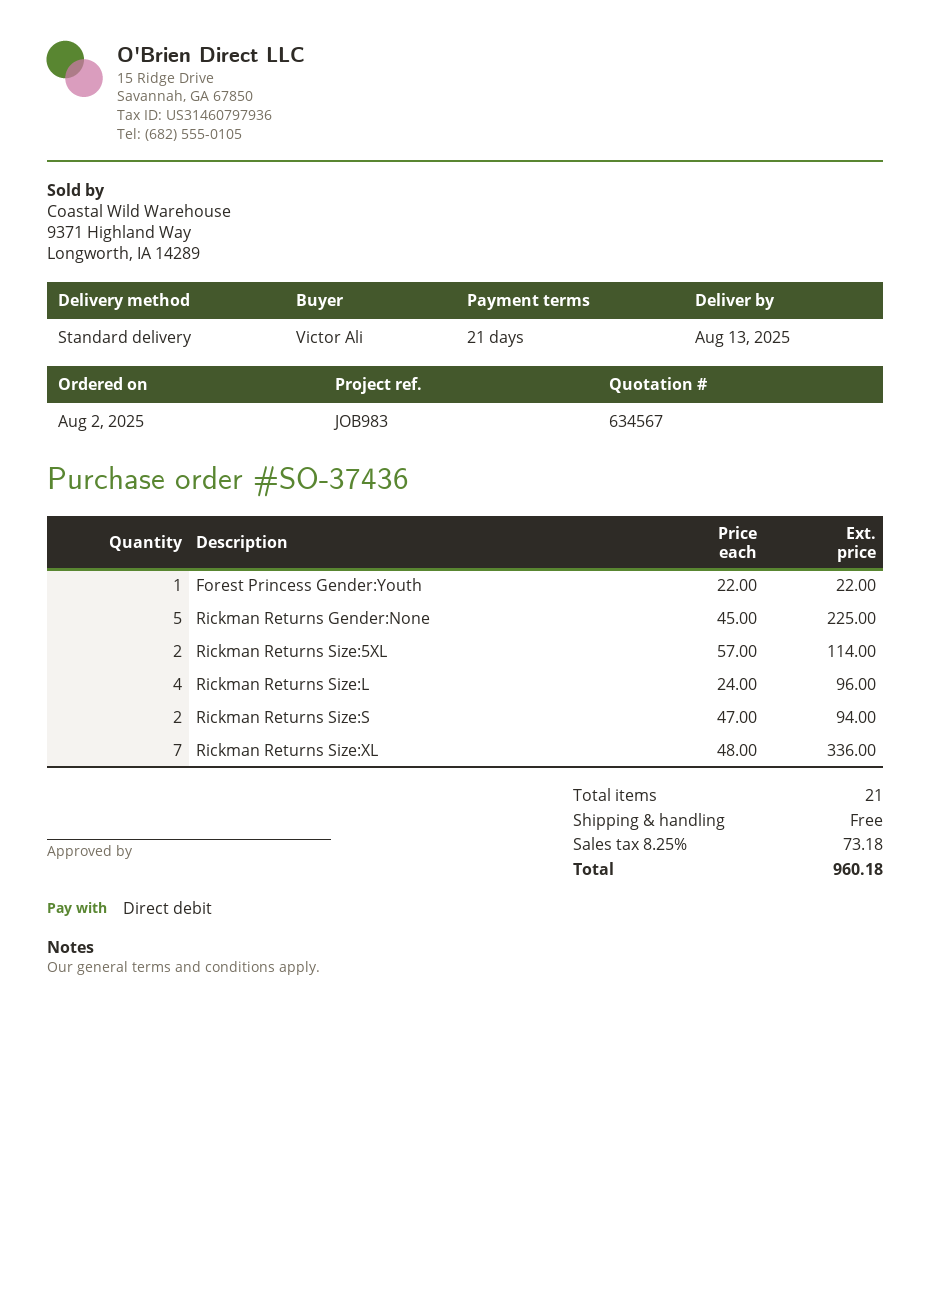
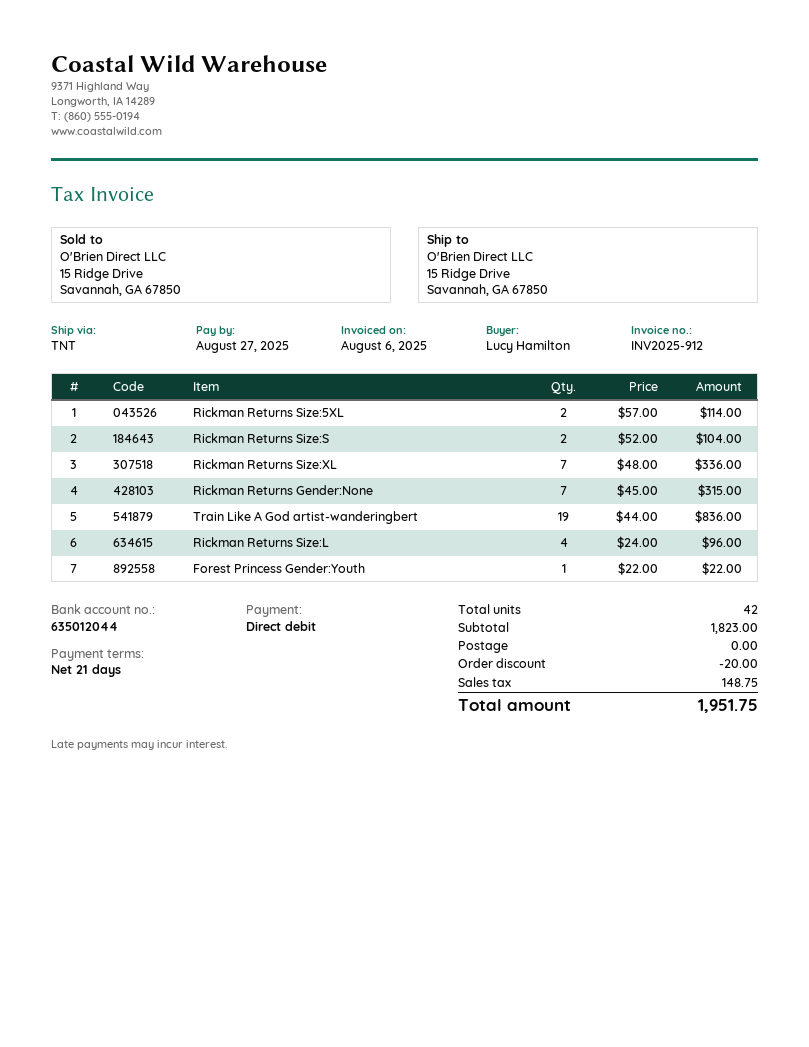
ordered by: Victor Ali -> Lucy Hamilton
shipping method: standard -> TNT
Rickman Returns Gender:None: 5 x 45.00 = 225.00 -> 7 x 45.00 = 315.00
Rickman Returns Size:S: 2 x 47.00 = 94.00 -> 2 x 52.00 = 104.00
Train Like A God artist-wanderingbert: none -> 19 x 44.00 = 836.00
total quantity: 21 -> 42
discount: none -> 20.00
tax: 73.18 -> 148.75
total: 960.18 -> 1951.75

